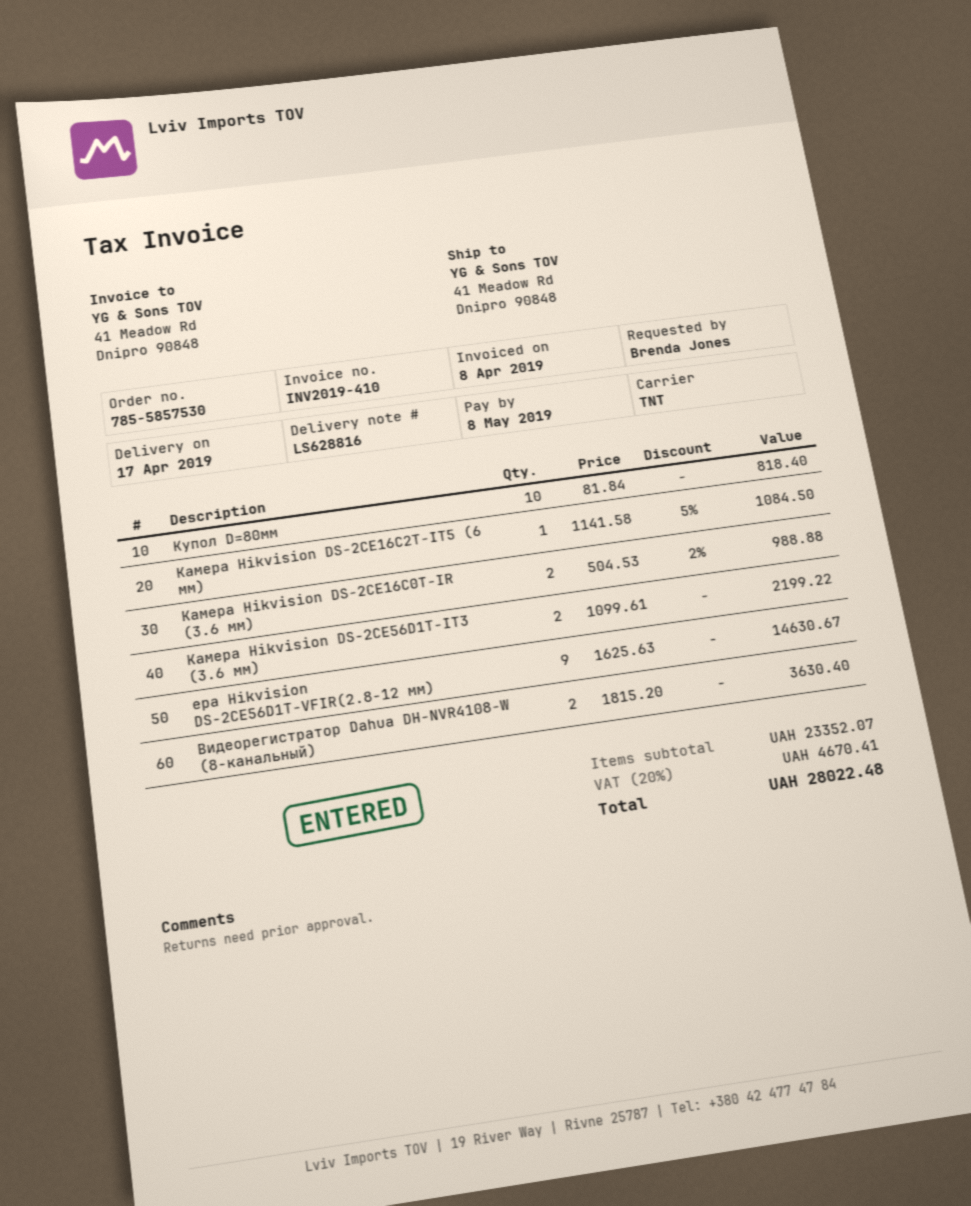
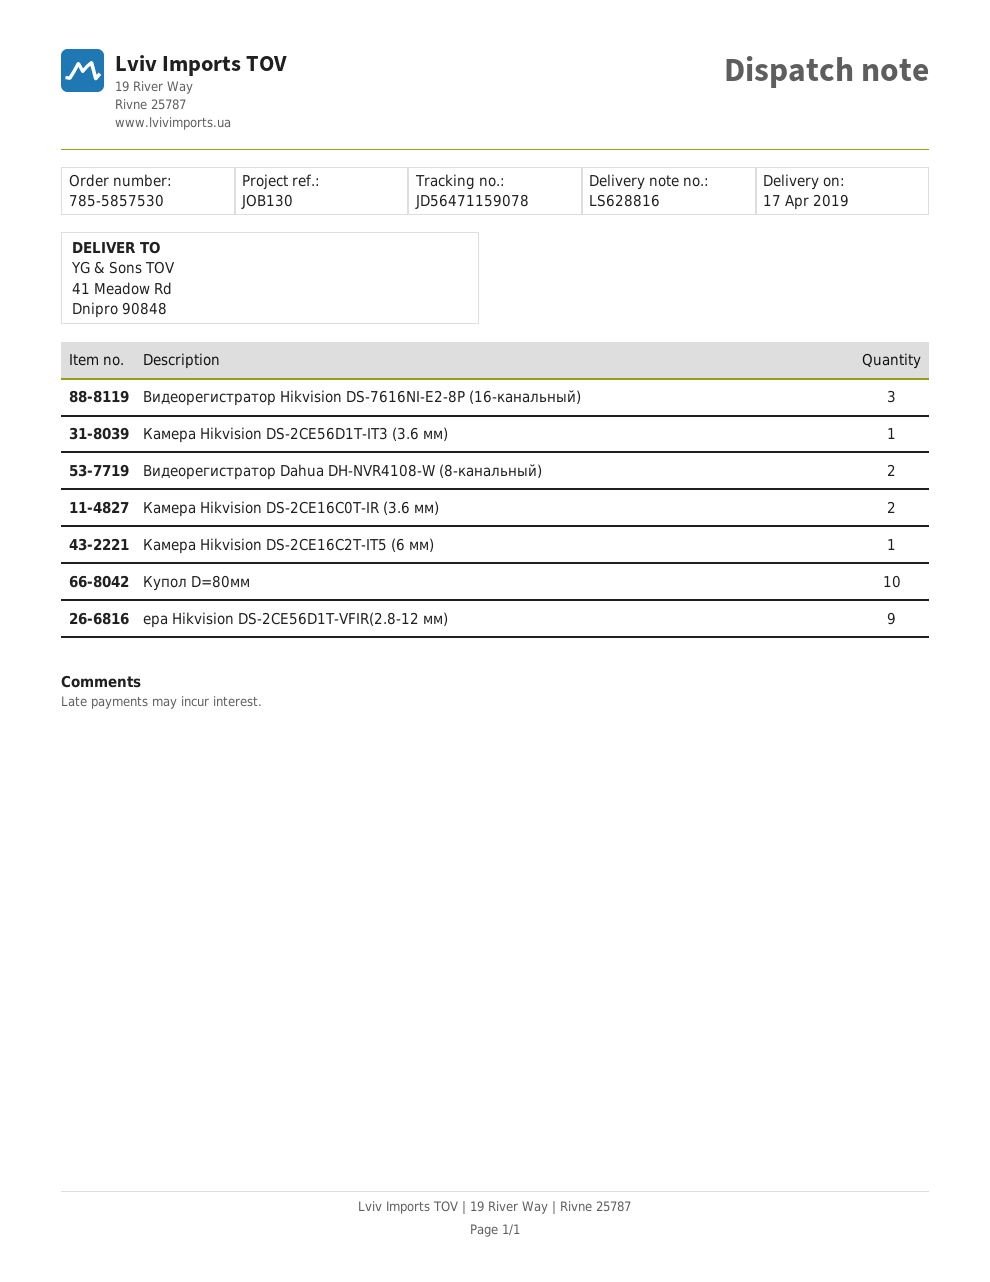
Камера Hikvision DS-2CE56D1T-IT3 (3.6 мм): 2 -> 1
Видеорегистратор Hikvision DS-7616NI-E2-8P (16-канальный): none -> 3

